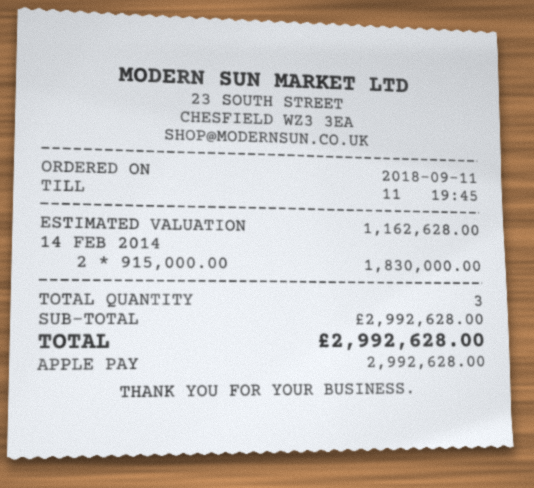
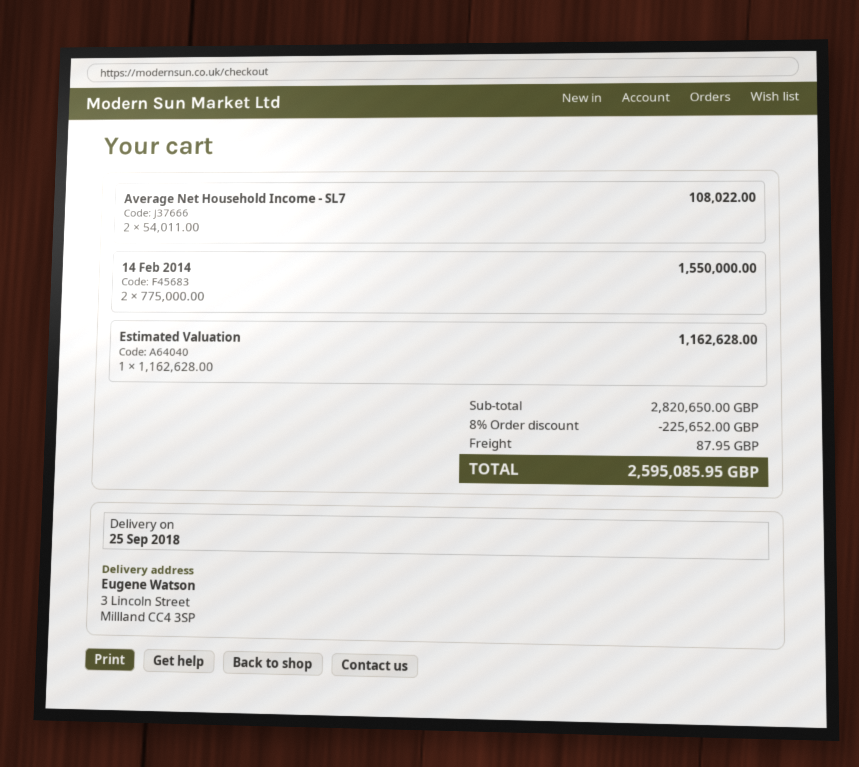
14 FEB 2014: 2 x 915000.00 = 1830000.00 -> 2 x 775000.00 = 1550000.00
Average Net Household Income - SL7: none -> 2 x 54011.00 = 108022.00
subtotal: 2992628.00 -> 2820650.00
discount: none -> 8% = 225652.00
shipping: none -> 87.95
total: 2992628.00 -> 2595085.95

